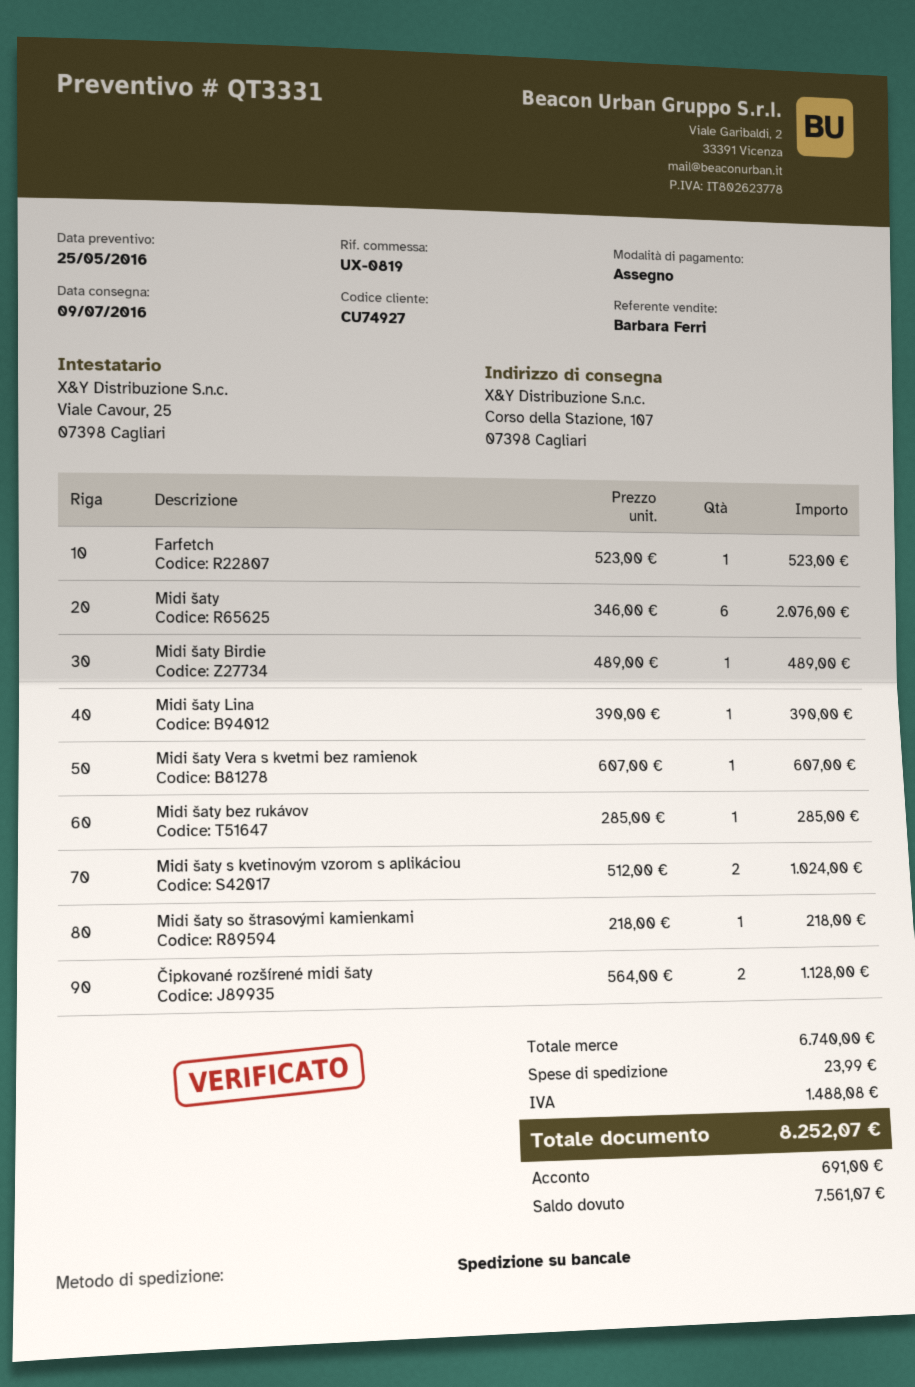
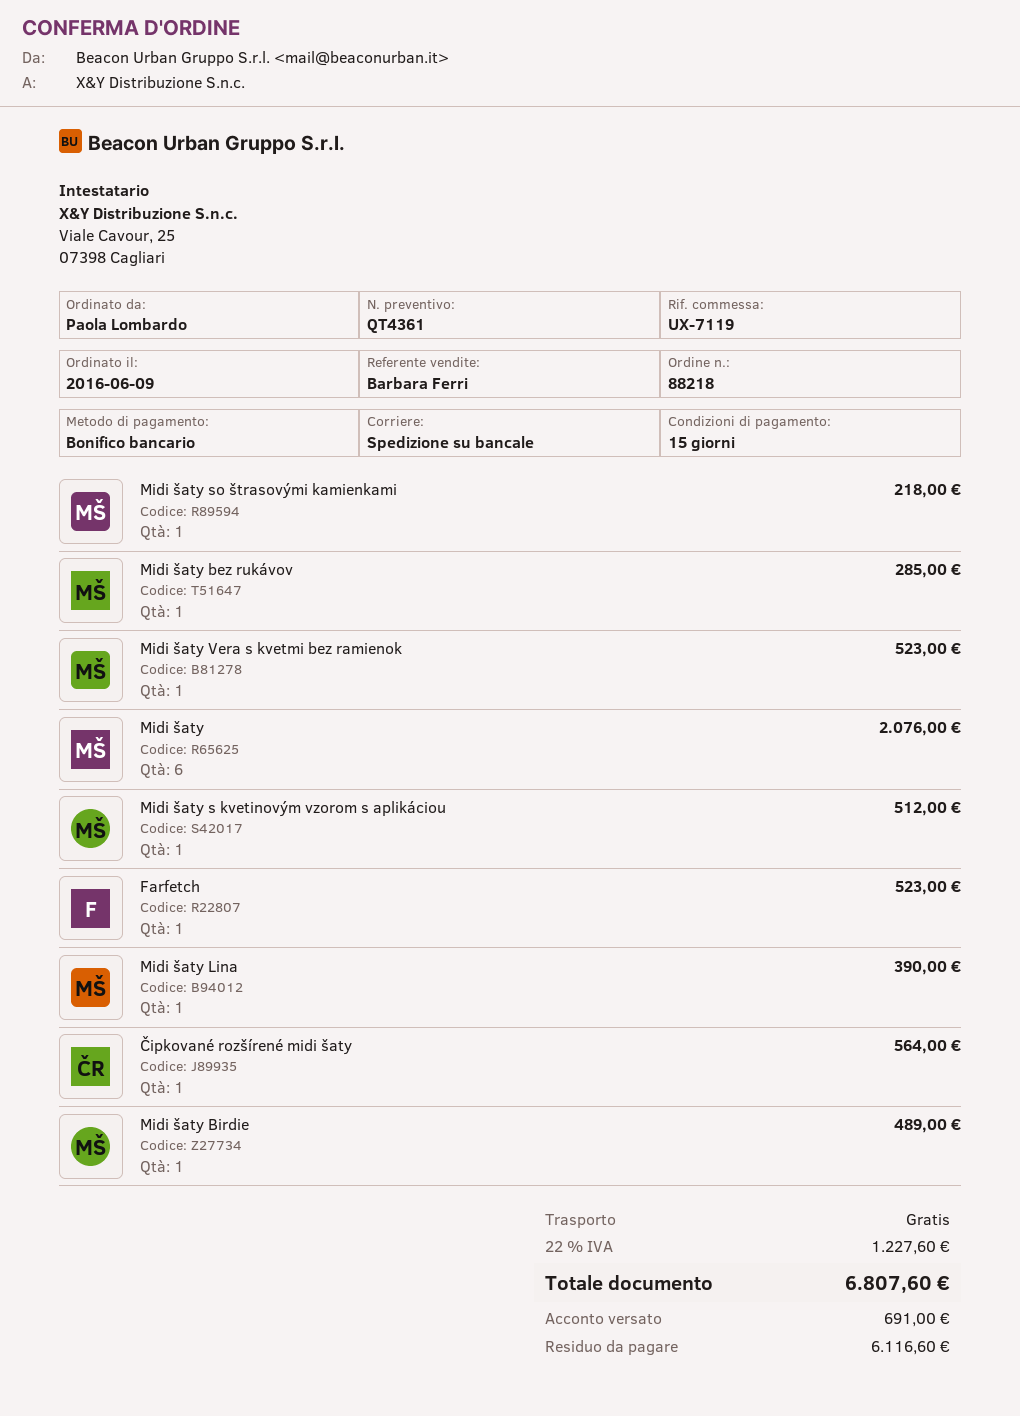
quote number: QT3331 -> QT4361
reference: UX-0819 -> UX-7119
payment method: cheque -> bank transfer
Midi šaty Vera s kvetmi bez ramienok: 1 for 607.00 -> 1 for 523.00
Midi šaty s kvetinovým vzorom s aplikáciou: 2 for 1024.00 -> 1 for 512.00
Čipkované rozšírené midi šaty: 2 for 1128.00 -> 1 for 564.00
shipping: 23.99 -> 0.00
tax: 1488.08 -> 1227.60
total: 8252.07 -> 6807.60
balance: 7561.07 -> 6116.60

